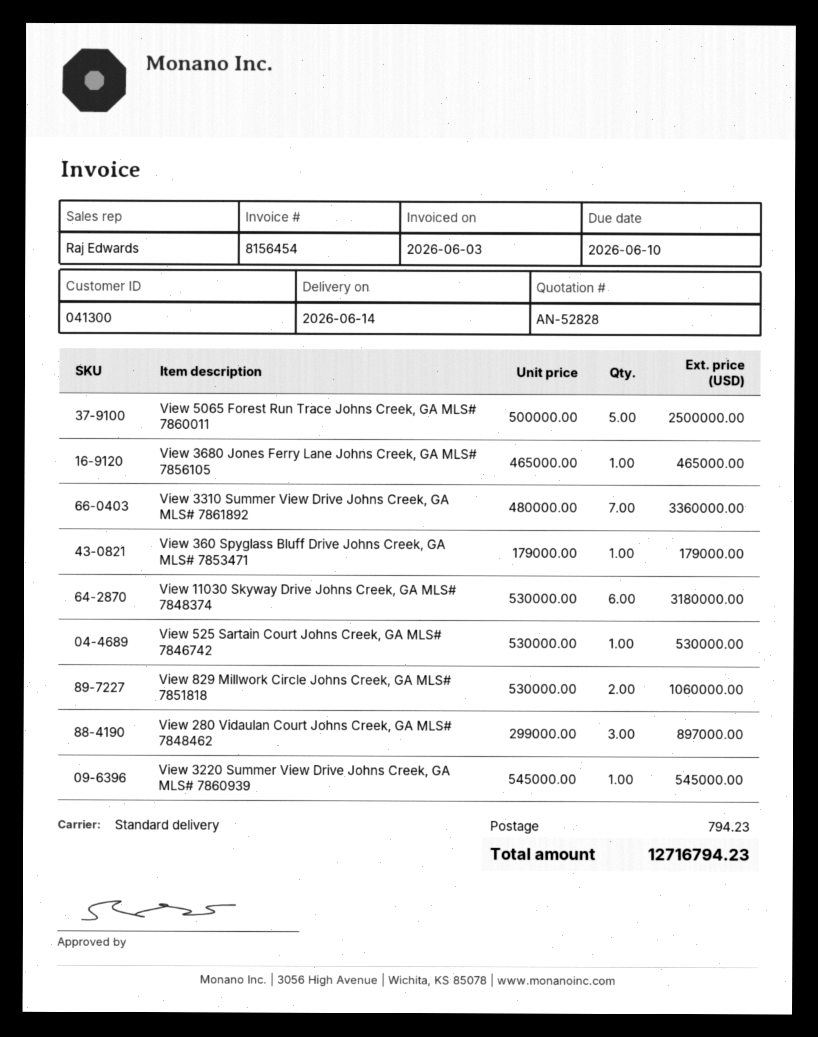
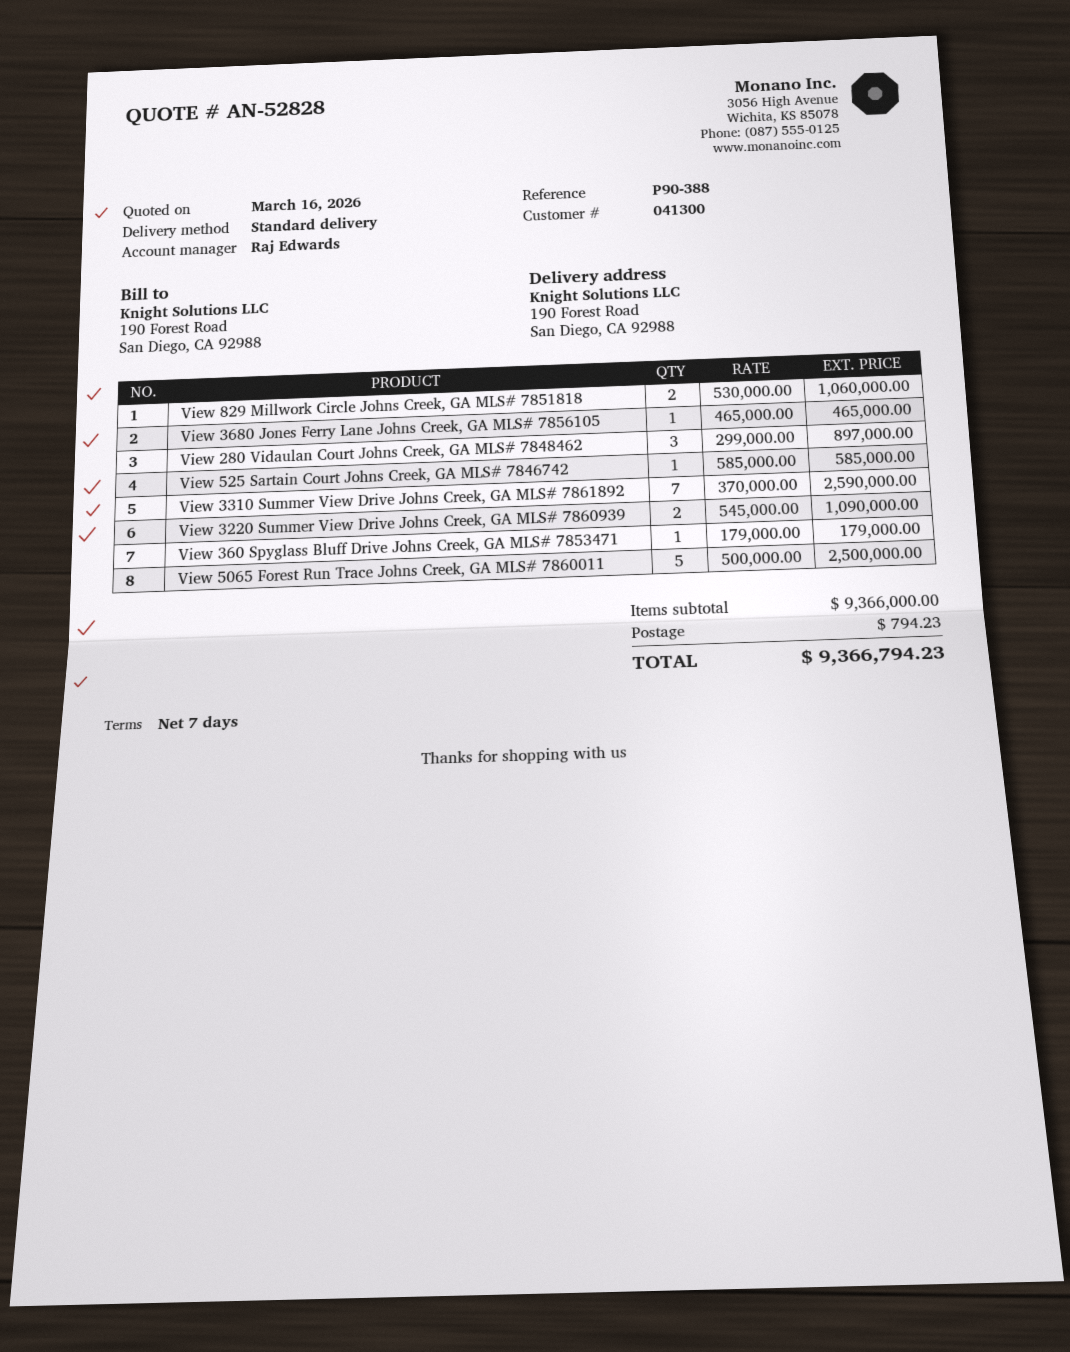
View 3310 Summer View Drive Johns Creek, GA MLS# 7861892: 7 x 480000.00 = 3360000.00 -> 7 x 370000.00 = 2590000.00
View 11030 Skyway Drive Johns Creek, GA MLS# 7848374: 6 x 530000.00 = 3180000.00 -> none
View 525 Sartain Court Johns Creek, GA MLS# 7846742: 1 x 530000.00 = 530000.00 -> 1 x 585000.00 = 585000.00
View 3220 Summer View Drive Johns Creek, GA MLS# 7860939: 1 x 545000.00 = 545000.00 -> 2 x 545000.00 = 1090000.00
total: 12716794.23 -> 9366794.23

